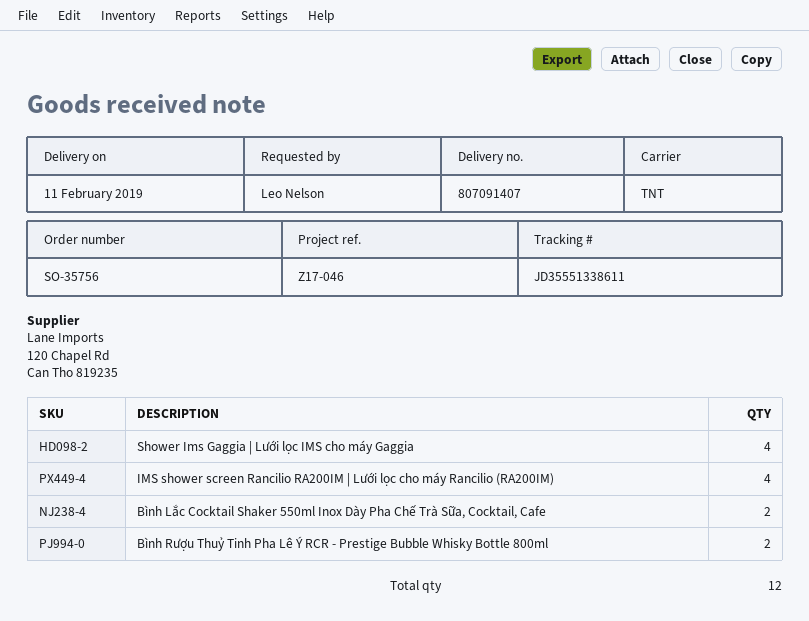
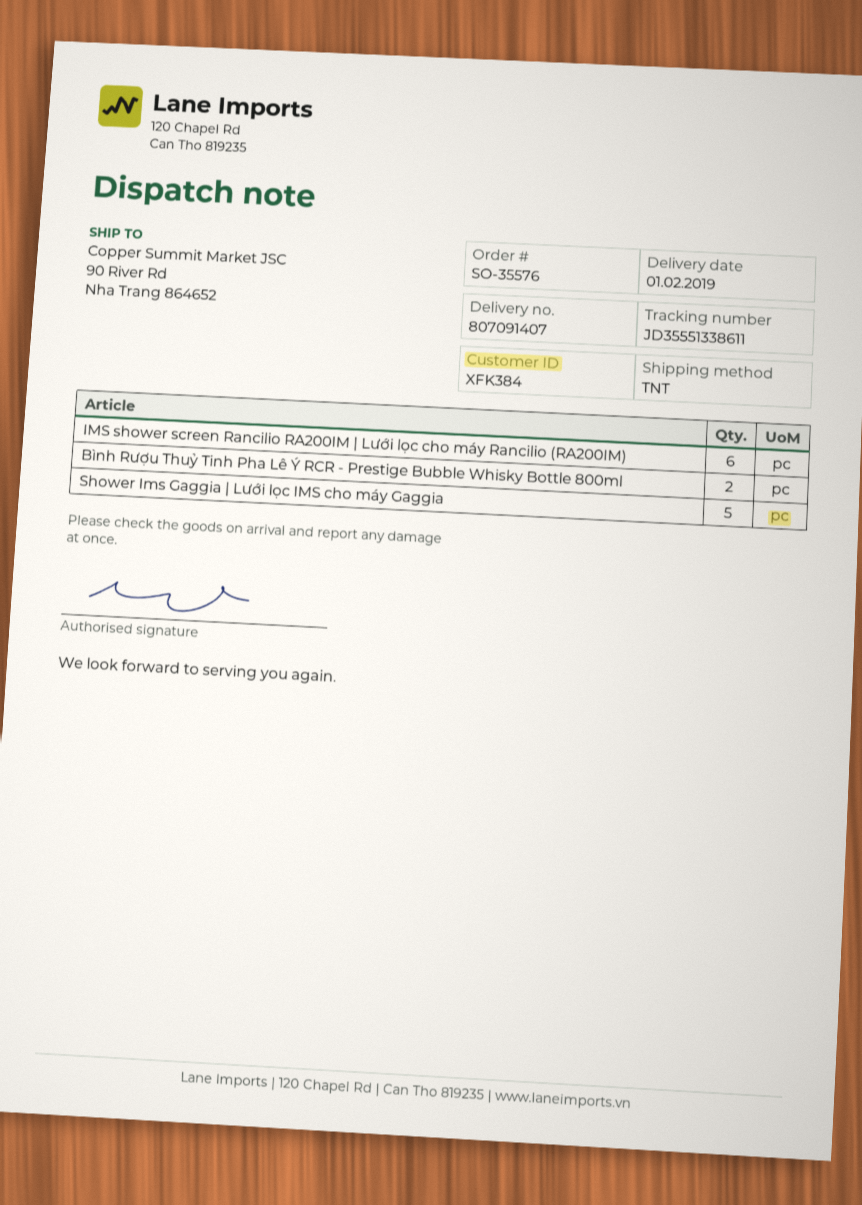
order number: SO-35756 -> SO-35576
delivery date: 2019-02-11 -> 2019-02-01
Shower Ims Gaggia | Lưới lọc IMS cho máy Gaggia: 4 -> 5
IMS shower screen Rancilio RA200IM | Lưới lọc cho máy Rancilio (RA200IM): 4 -> 6
Bình Lắc Cocktail Shaker 550ml Inox Dày Pha Chế Trà Sữa, Cocktail, Cafe: 2 -> none

